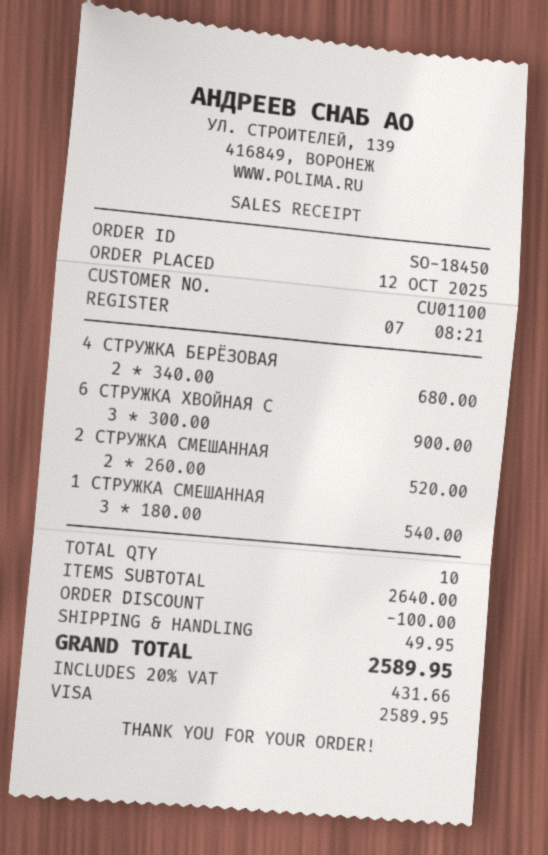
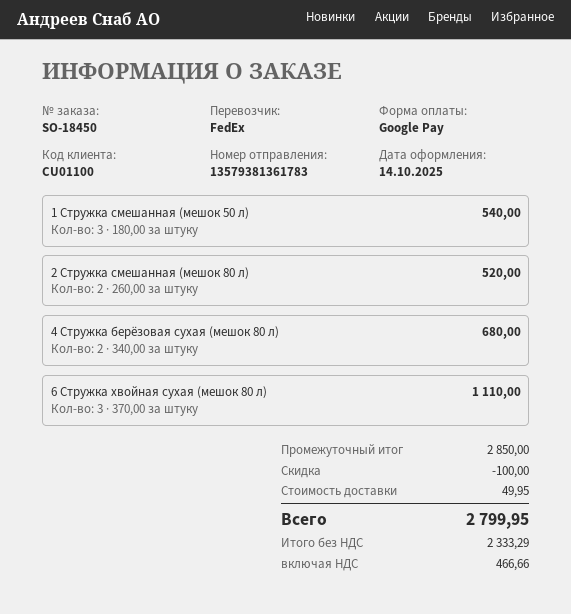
order date: 2025-10-12 -> 2025-10-14
payment method: Visa -> Google Pay
6 СТРУЖКА ХВОЙНАЯ С: 3 x 300.00 = 900.00 -> 3 x 370.00 = 1110.00
subtotal: 2640.00 -> 2850.00
tax: 431.66 -> 466.66
total: 2589.95 -> 2799.95

